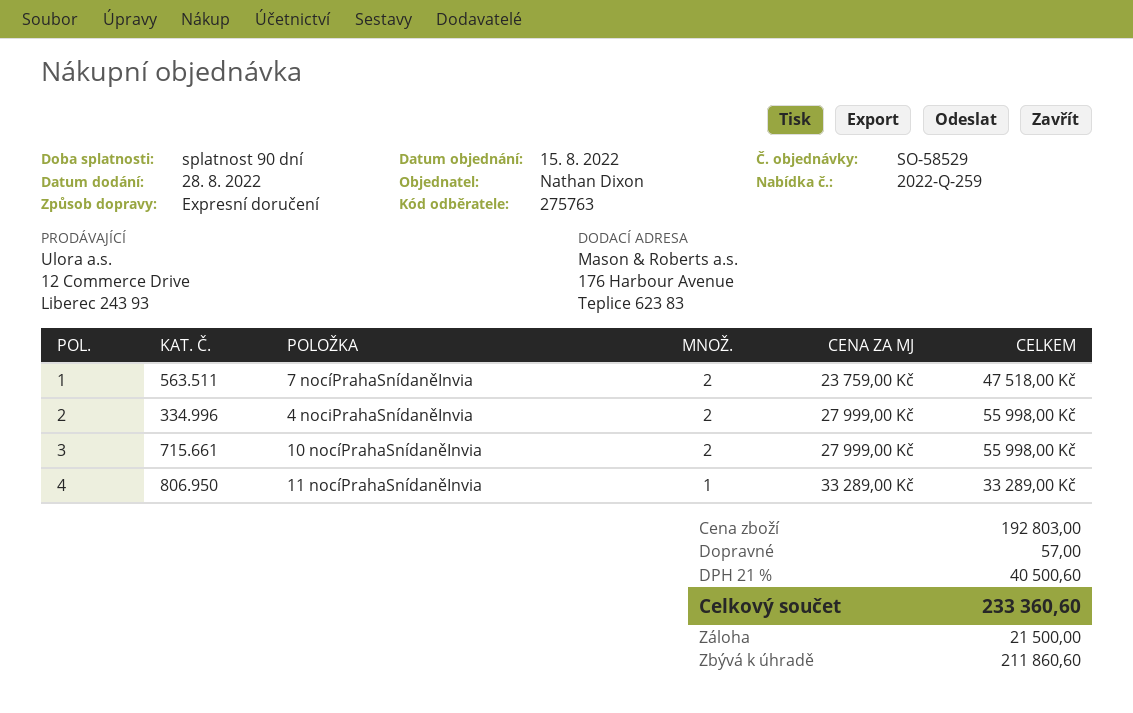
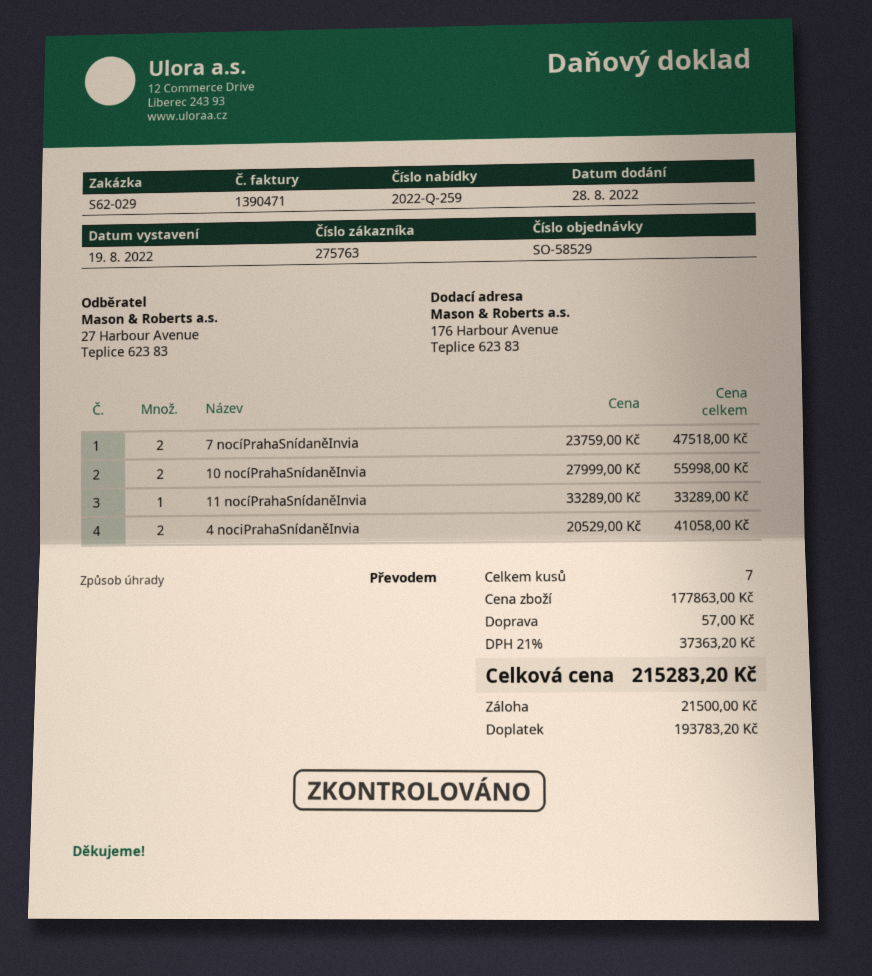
4 nociPrahaSnídaněInvia: 2 x 27999.00 = 55998.00 -> 2 x 20529.00 = 41058.00
subtotal: 192803.00 -> 177863.00
tax: 21% = 40500.60 -> 21% = 37363.20
total: 233360.60 -> 215283.20
balance: 211860.60 -> 193783.20

